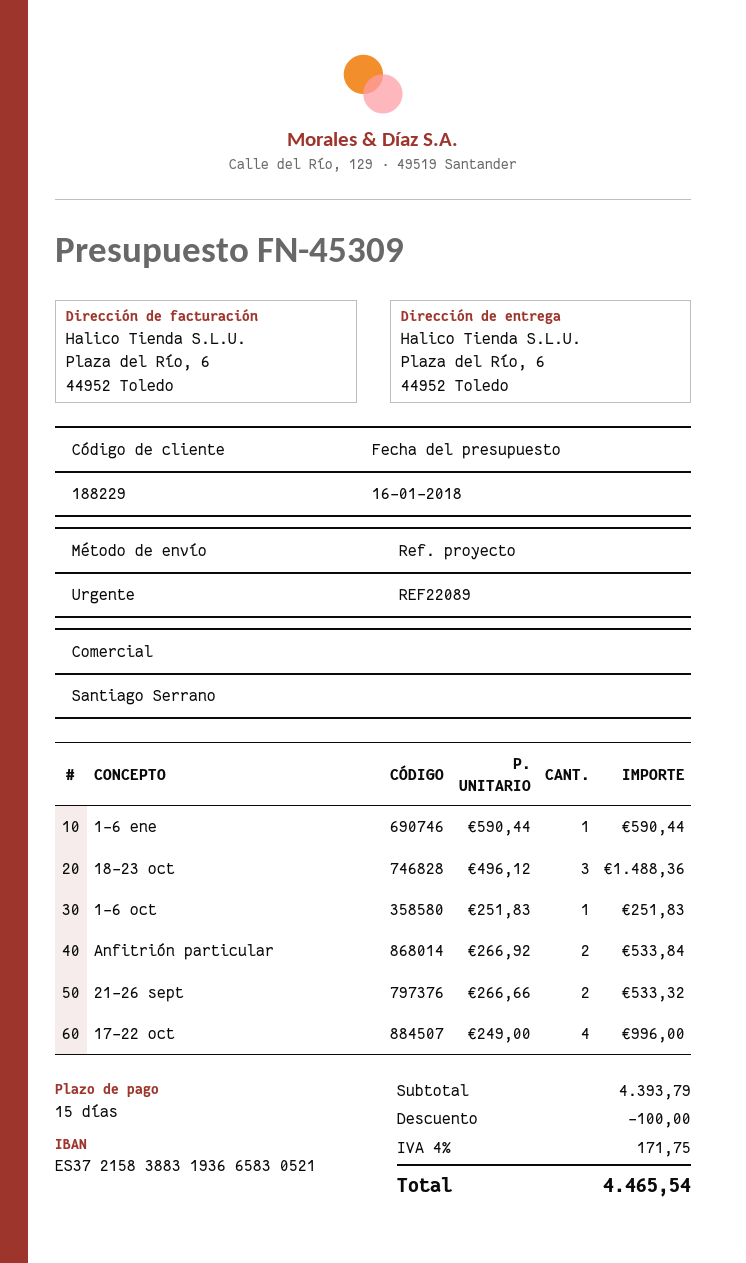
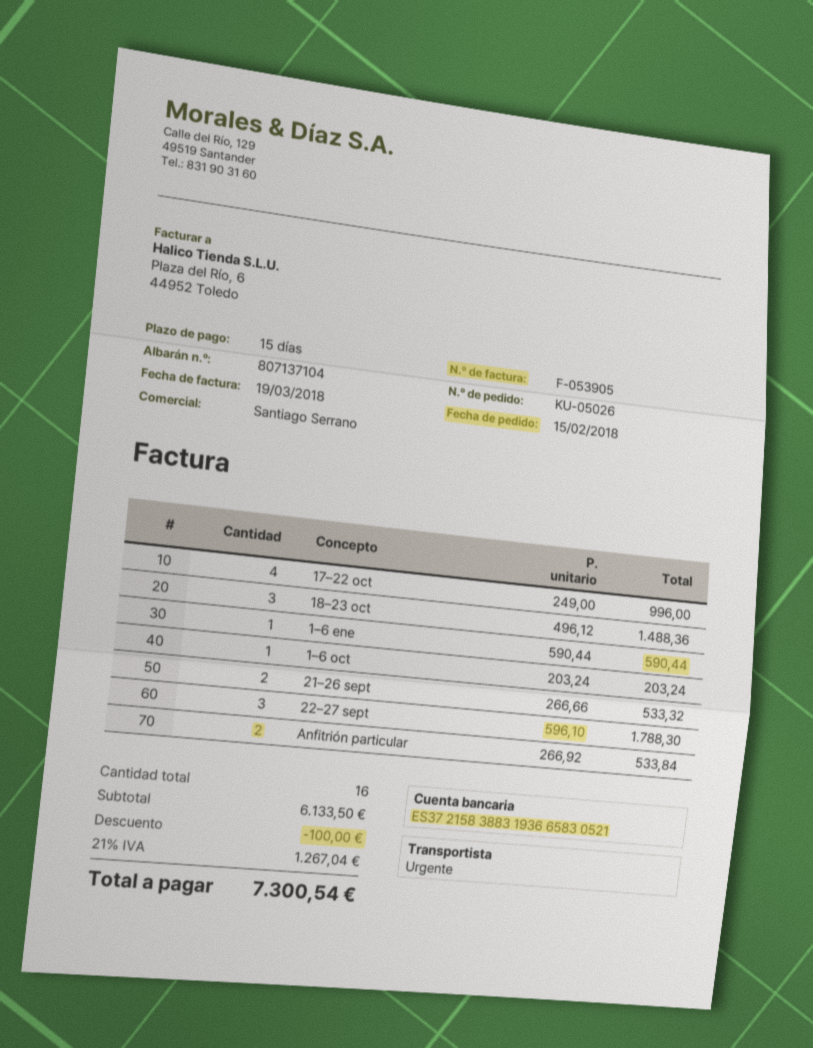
1–6 oct: 1 x 251.83 = 251.83 -> 1 x 203.24 = 203.24
22–27 sept: none -> 3 x 596.10 = 1788.30
subtotal: 4393.79 -> 6133.50
tax: 4% = 171.75 -> 21% = 1267.04
total: 4465.54 -> 7300.54

